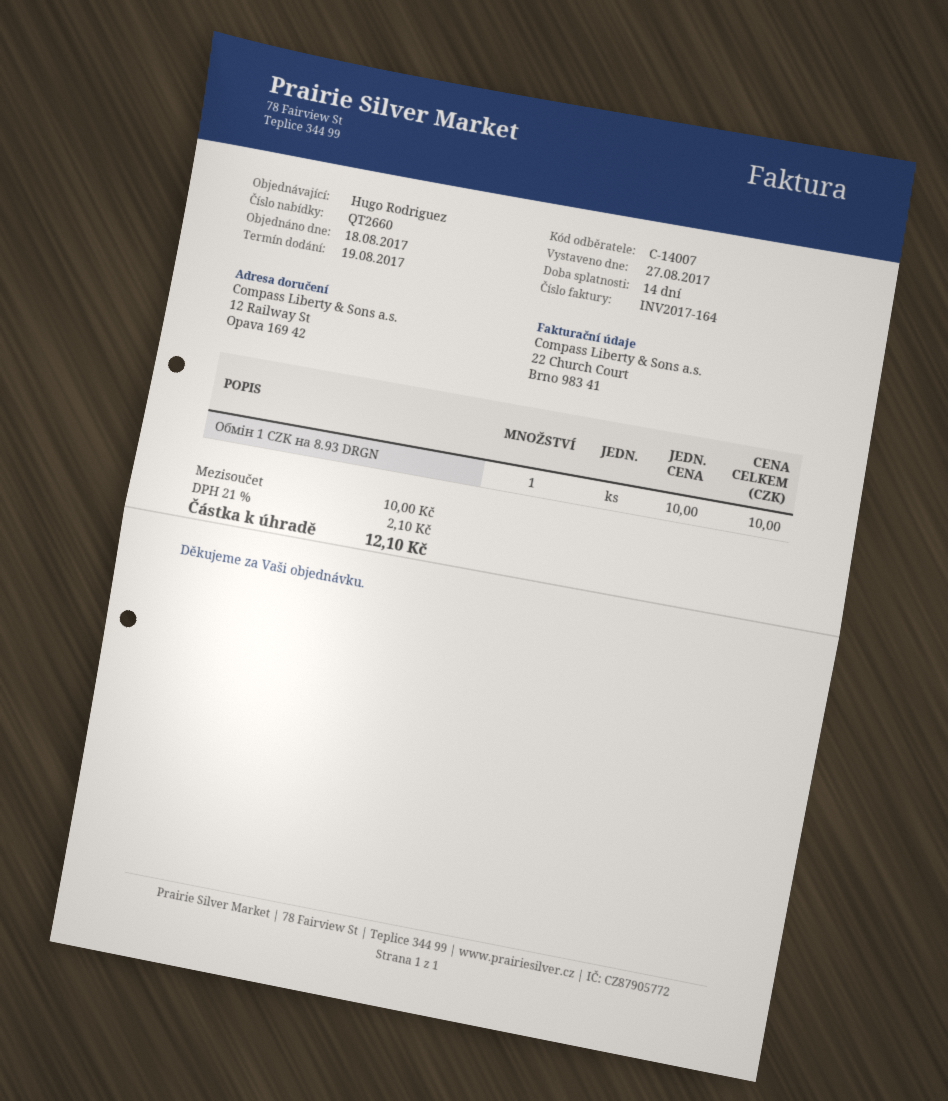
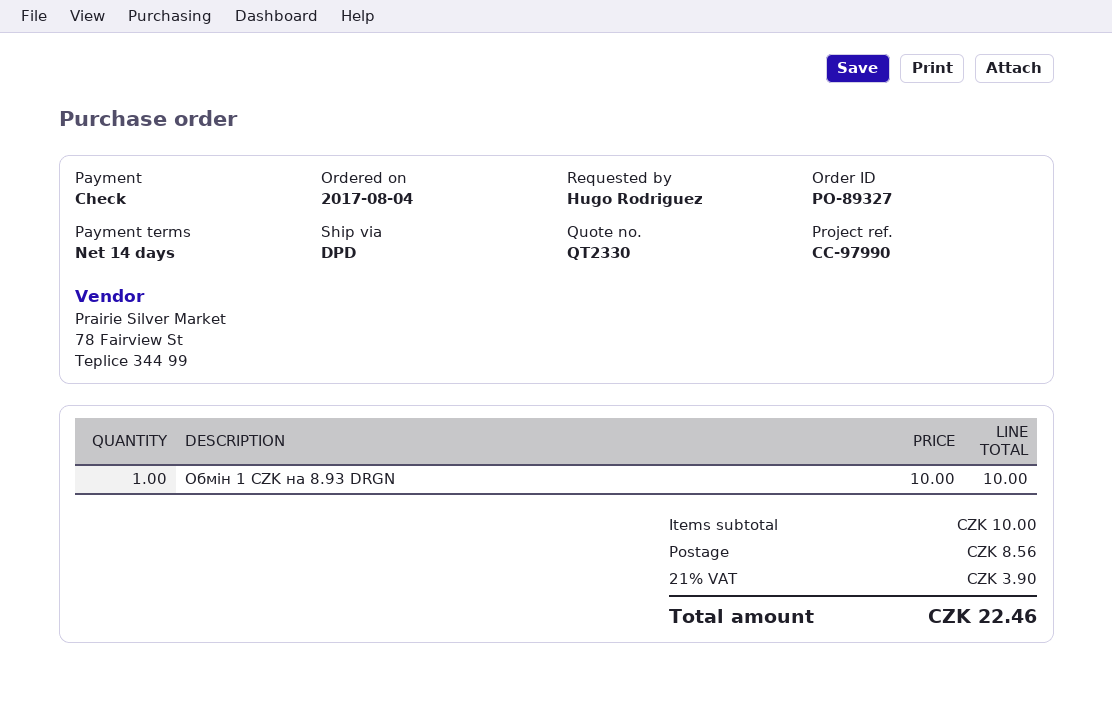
quote number: QT2660 -> QT2330
order date: 2017-08-18 -> 2017-08-04
shipping: none -> 8.56
tax: 21% = 2.10 -> 21% = 3.90
total: 12.10 -> 22.46

